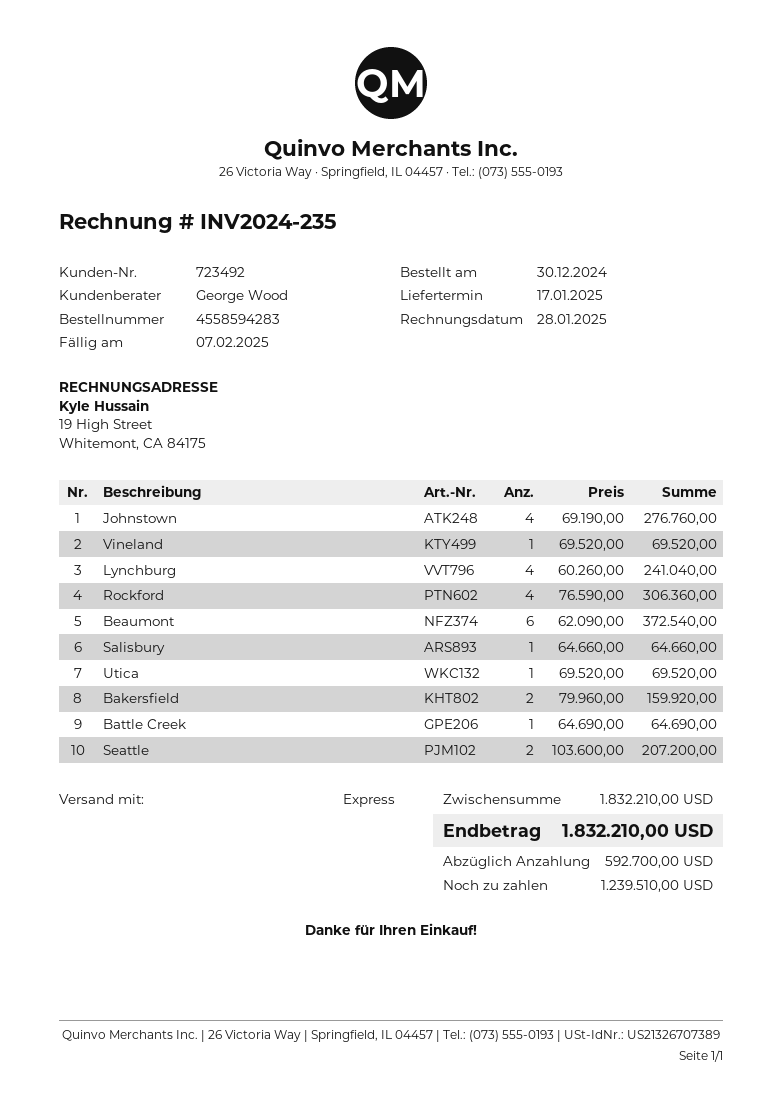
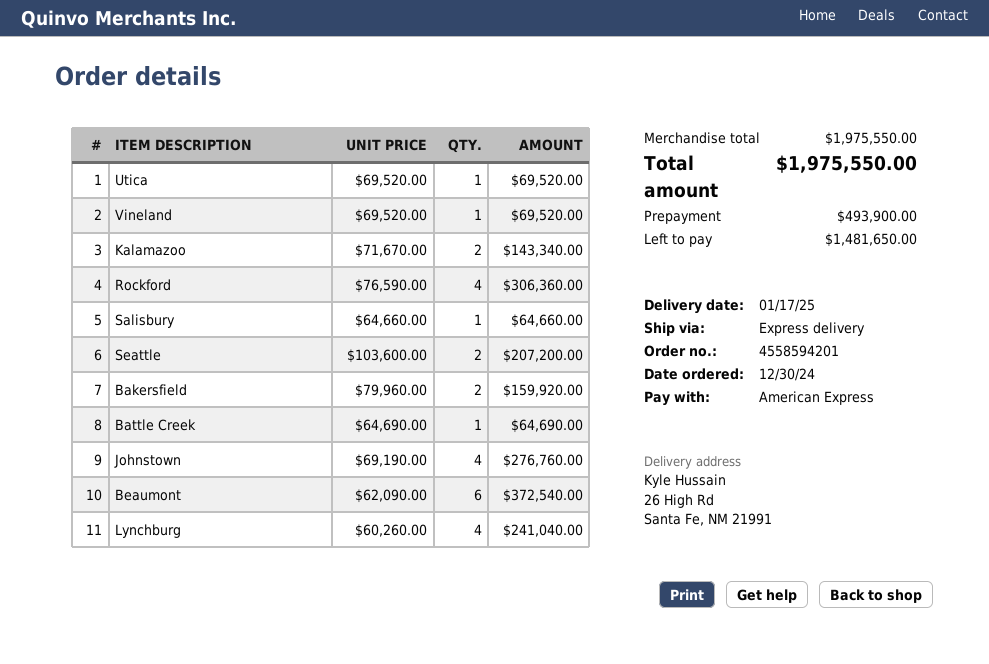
order number: 4558594283 -> 4558594201
Kalamazoo: none -> 2 x 71670.00 = 143340.00
subtotal: 1832210.00 -> 1975550.00
total: 1832210.00 -> 1975550.00
deposit: 592700.00 -> 493900.00
balance: 1239510.00 -> 1481650.00

